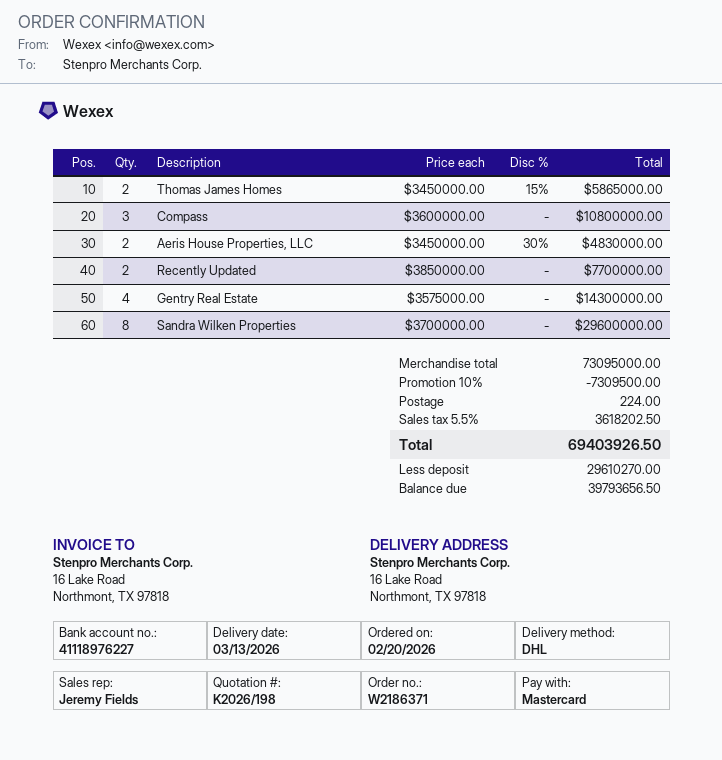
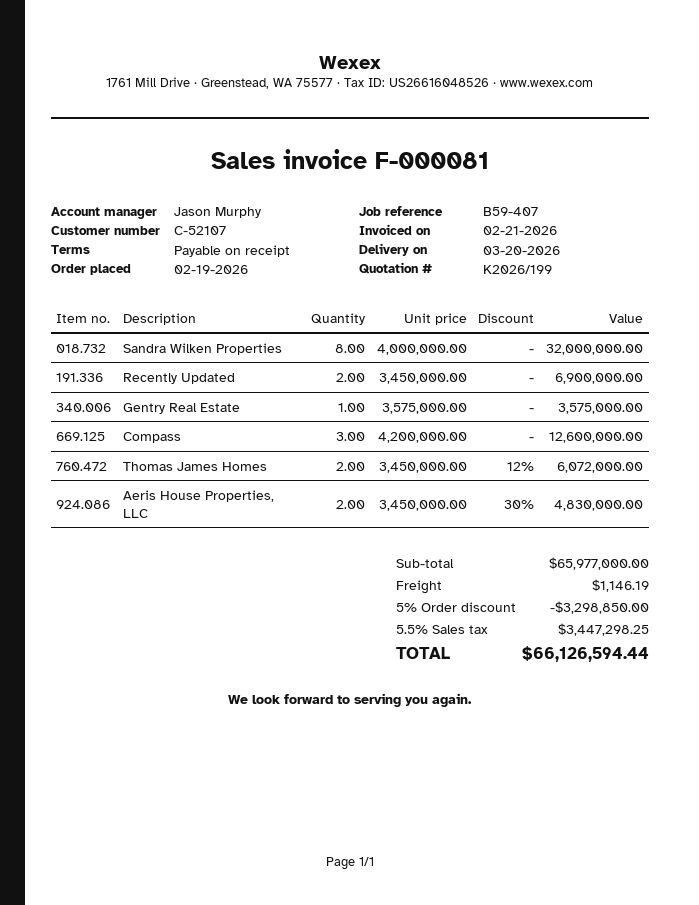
quote number: K2026/198 -> K2026/199
order date: 2026-02-20 -> 2026-02-19
delivery date: 2026-03-13 -> 2026-03-20
sales rep: Jeremy Fields -> Jason Murphy
Thomas James Homes: 2 x 3450000.00 - 15% = 5865000.00 -> 2 x 3450000.00 - 12% = 6072000.00
Compass: 3 x 3600000.00 = 10800000.00 -> 3 x 4200000.00 = 12600000.00
Recently Updated: 2 x 3850000.00 = 7700000.00 -> 2 x 3450000.00 = 6900000.00
Gentry Real Estate: 4 x 3575000.00 = 14300000.00 -> 1 x 3575000.00 = 3575000.00
Sandra Wilken Properties: 8 x 3700000.00 = 29600000.00 -> 8 x 4000000.00 = 32000000.00
subtotal: 73095000.00 -> 65977000.00
discount: 10% = 7309500.00 -> 5% = 3298850.00
shipping: 224.00 -> 1146.19
tax: 5.5% = 3618202.50 -> 5.5% = 3447298.25
total: 69403926.50 -> 66126594.44

